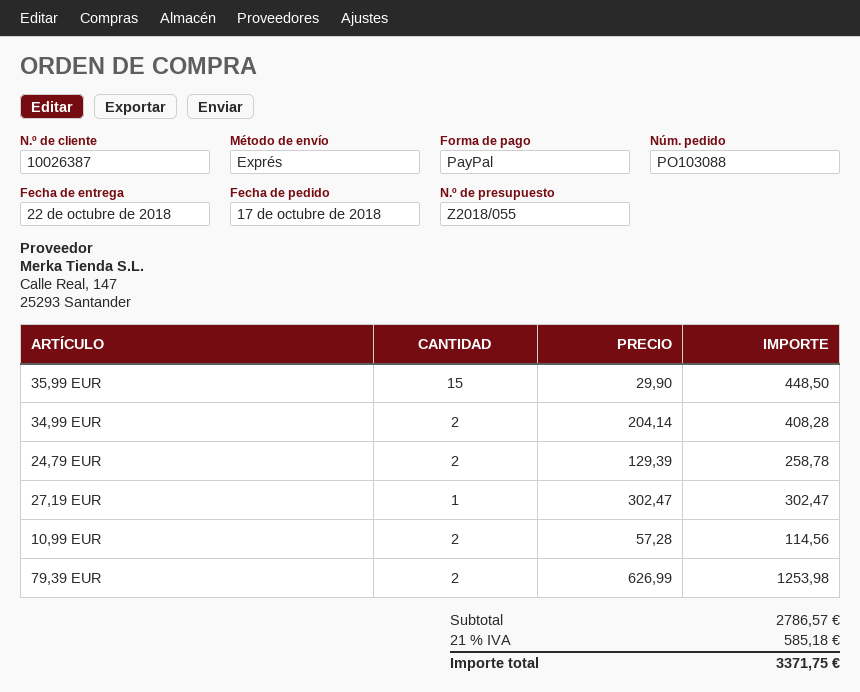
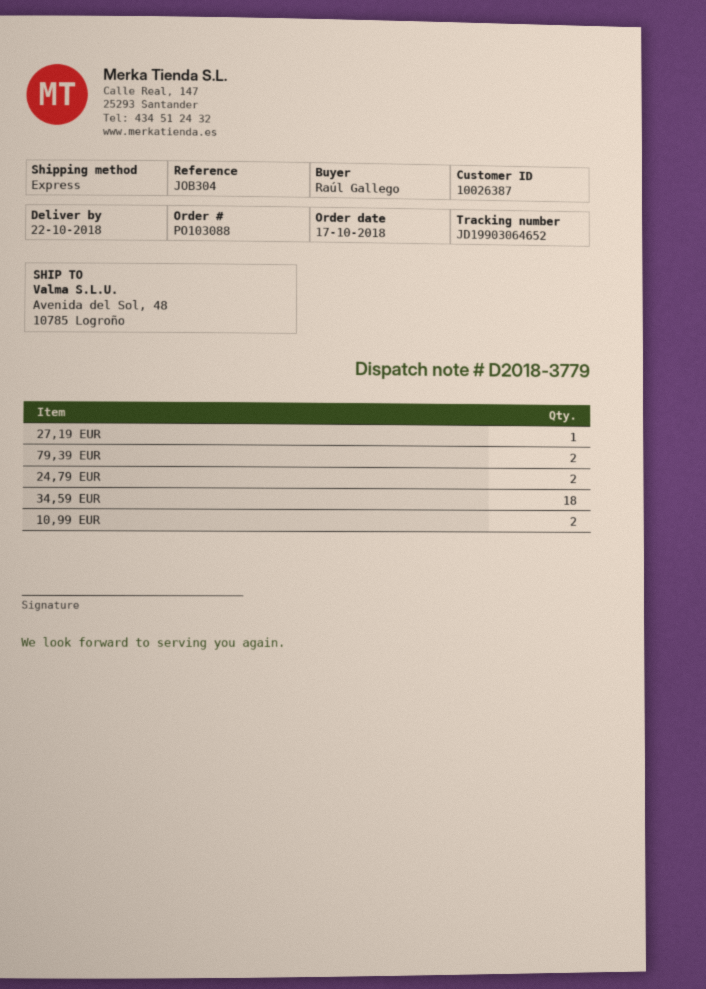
35,99 EUR: 15 -> none
34,99 EUR: 2 -> none
34,59 EUR: none -> 18

